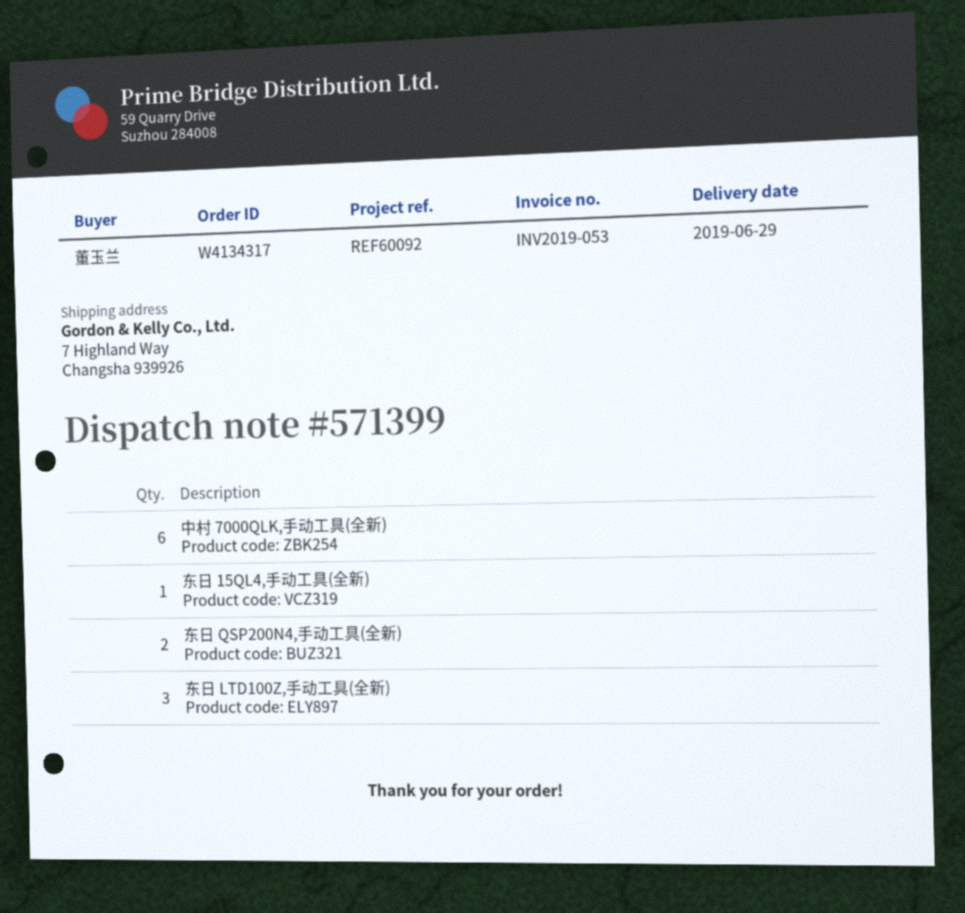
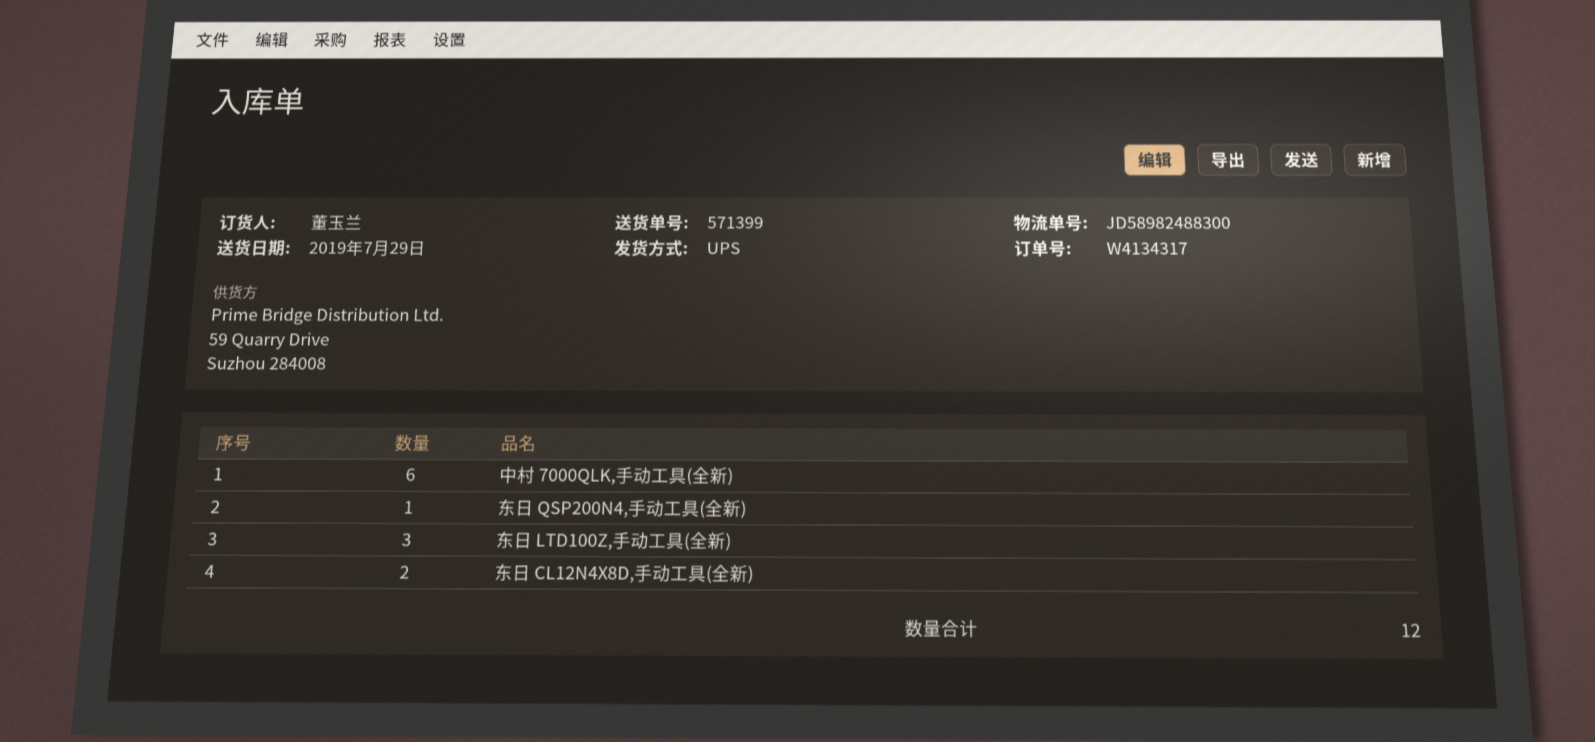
delivery date: 2019-06-29 -> 2019-07-29
东日 15QL4,手动工具(全新): 1 -> none
东日 QSP200N4,手动工具(全新): 2 -> 1
东日 CL12N4X8D,手动工具(全新): none -> 2

